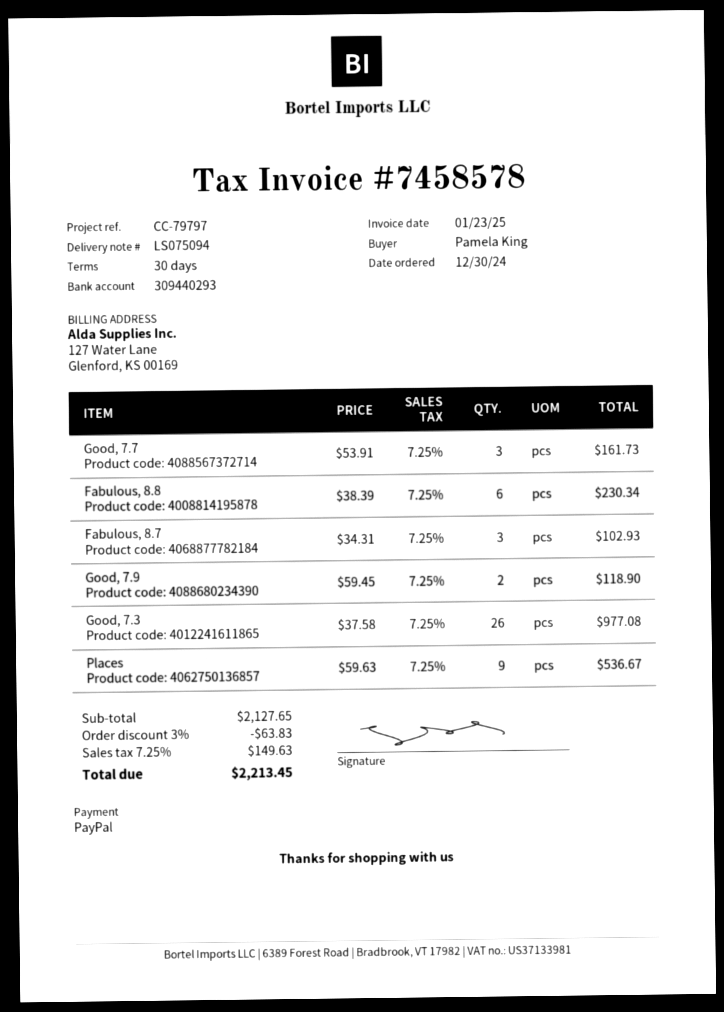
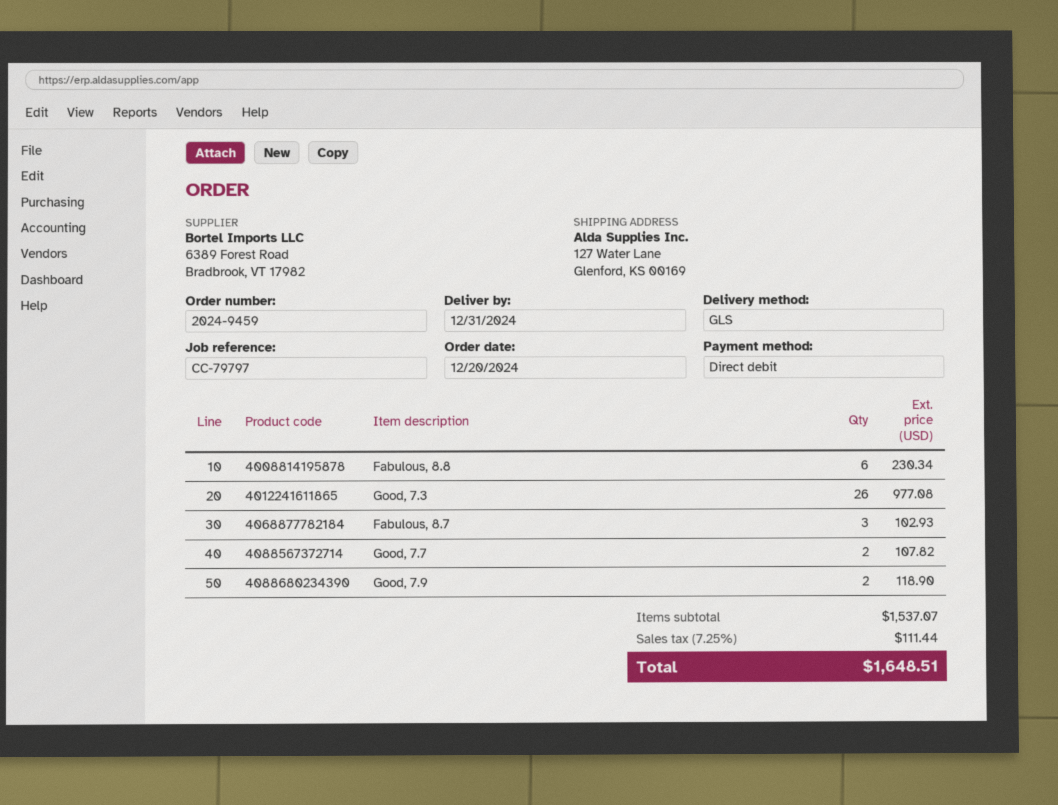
order date: 2024-12-30 -> 2024-12-20
payment method: PayPal -> direct debit
Good, 7.7: 3 for 161.73 -> 2 for 107.82
Places: 9 for 536.67 -> none
subtotal: 2127.65 -> 1537.07
discount: 3% = 63.83 -> none
tax: 7.25% = 149.63 -> 7.25% = 111.44
total: 2213.45 -> 1648.51

